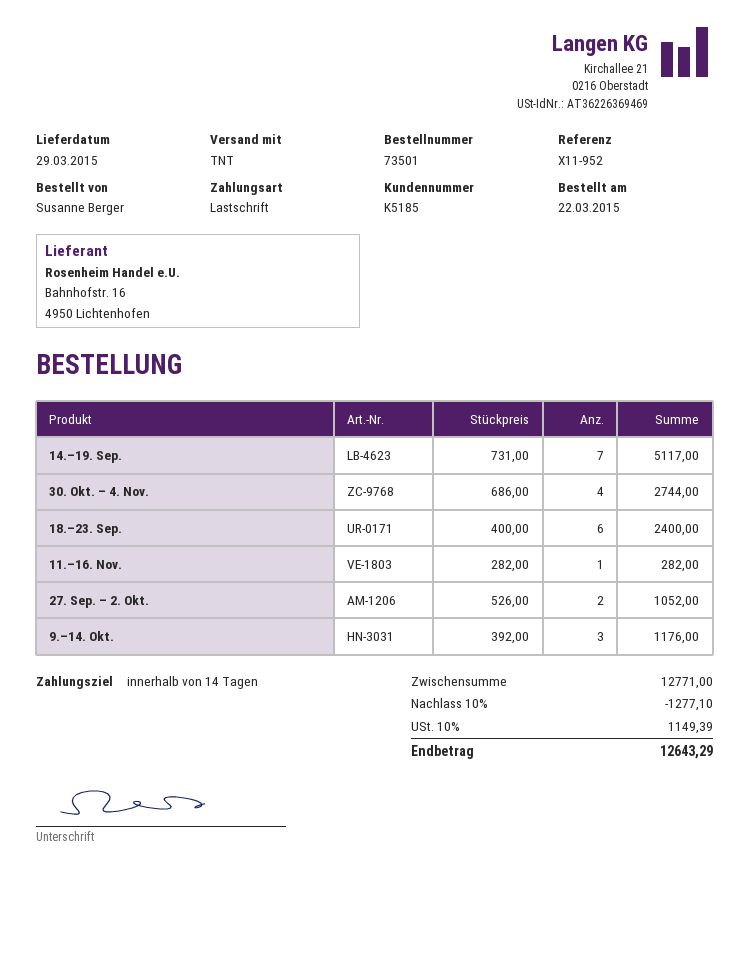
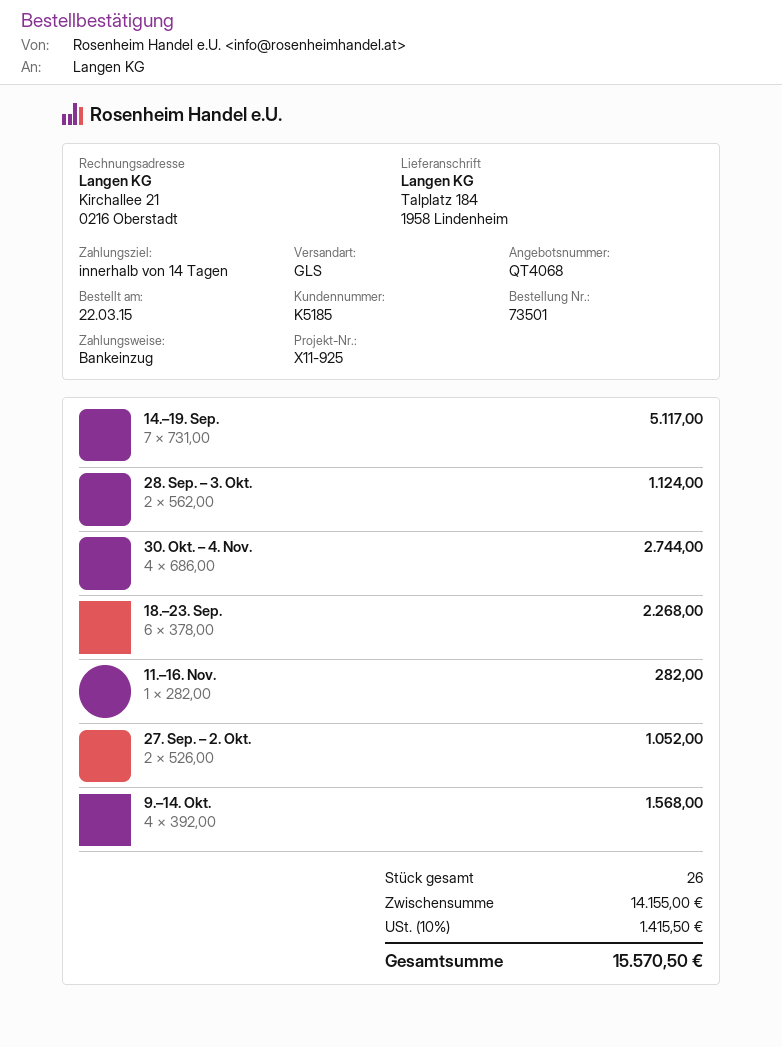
reference: X11-952 -> X11-925
shipping method: TNT -> GLS
18.–23. Sep.: 6 x 400.00 = 2400.00 -> 6 x 378.00 = 2268.00
9.–14. Okt.: 3 x 392.00 = 1176.00 -> 4 x 392.00 = 1568.00
28. Sep. – 3. Okt.: none -> 2 x 562.00 = 1124.00
subtotal: 12771.00 -> 14155.00
discount: 10% = 1277.10 -> none
tax: 10% = 1149.39 -> 10% = 1415.50
total: 12643.29 -> 15570.50

